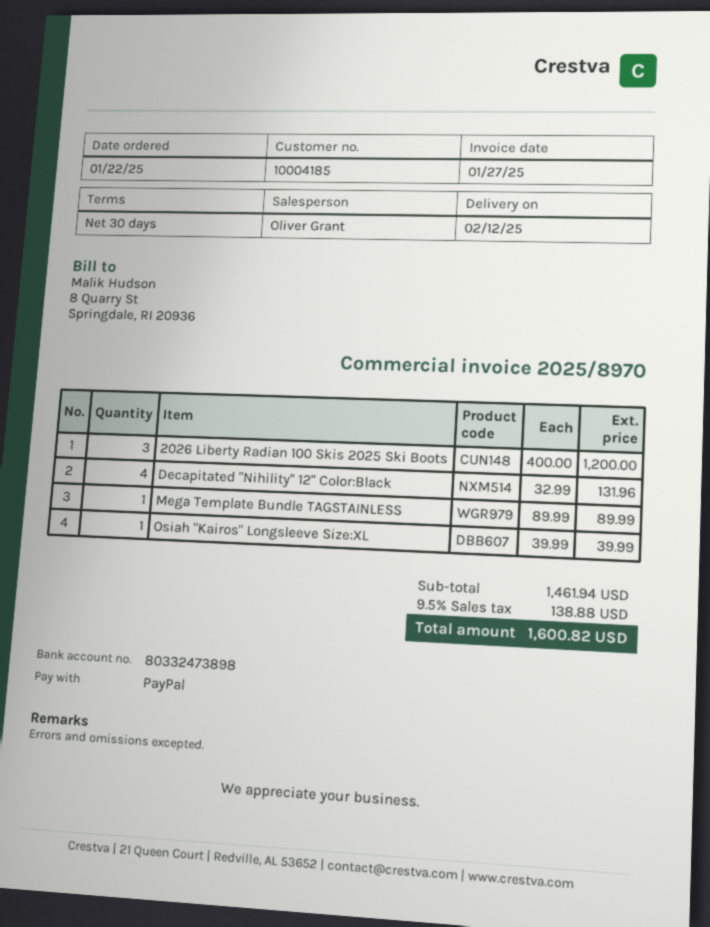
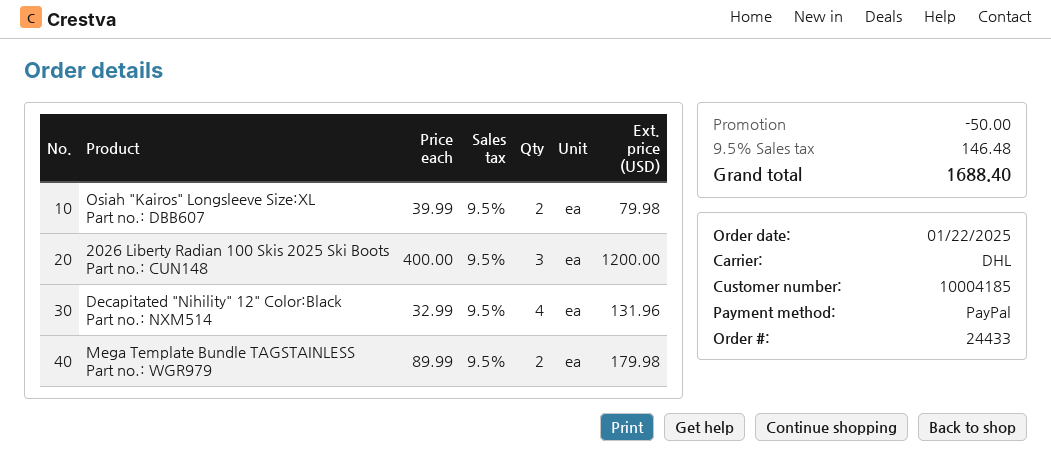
Mega Template Bundle TAGSTAINLESS: 1 x 89.99 = 89.99 -> 2 x 89.99 = 179.98
Osiah "Kairos" Longsleeve Size:XL: 1 x 39.99 = 39.99 -> 2 x 39.99 = 79.98
discount: none -> 50.00
tax: 9.5% = 138.88 -> 9.5% = 146.48
total: 1600.82 -> 1688.40

